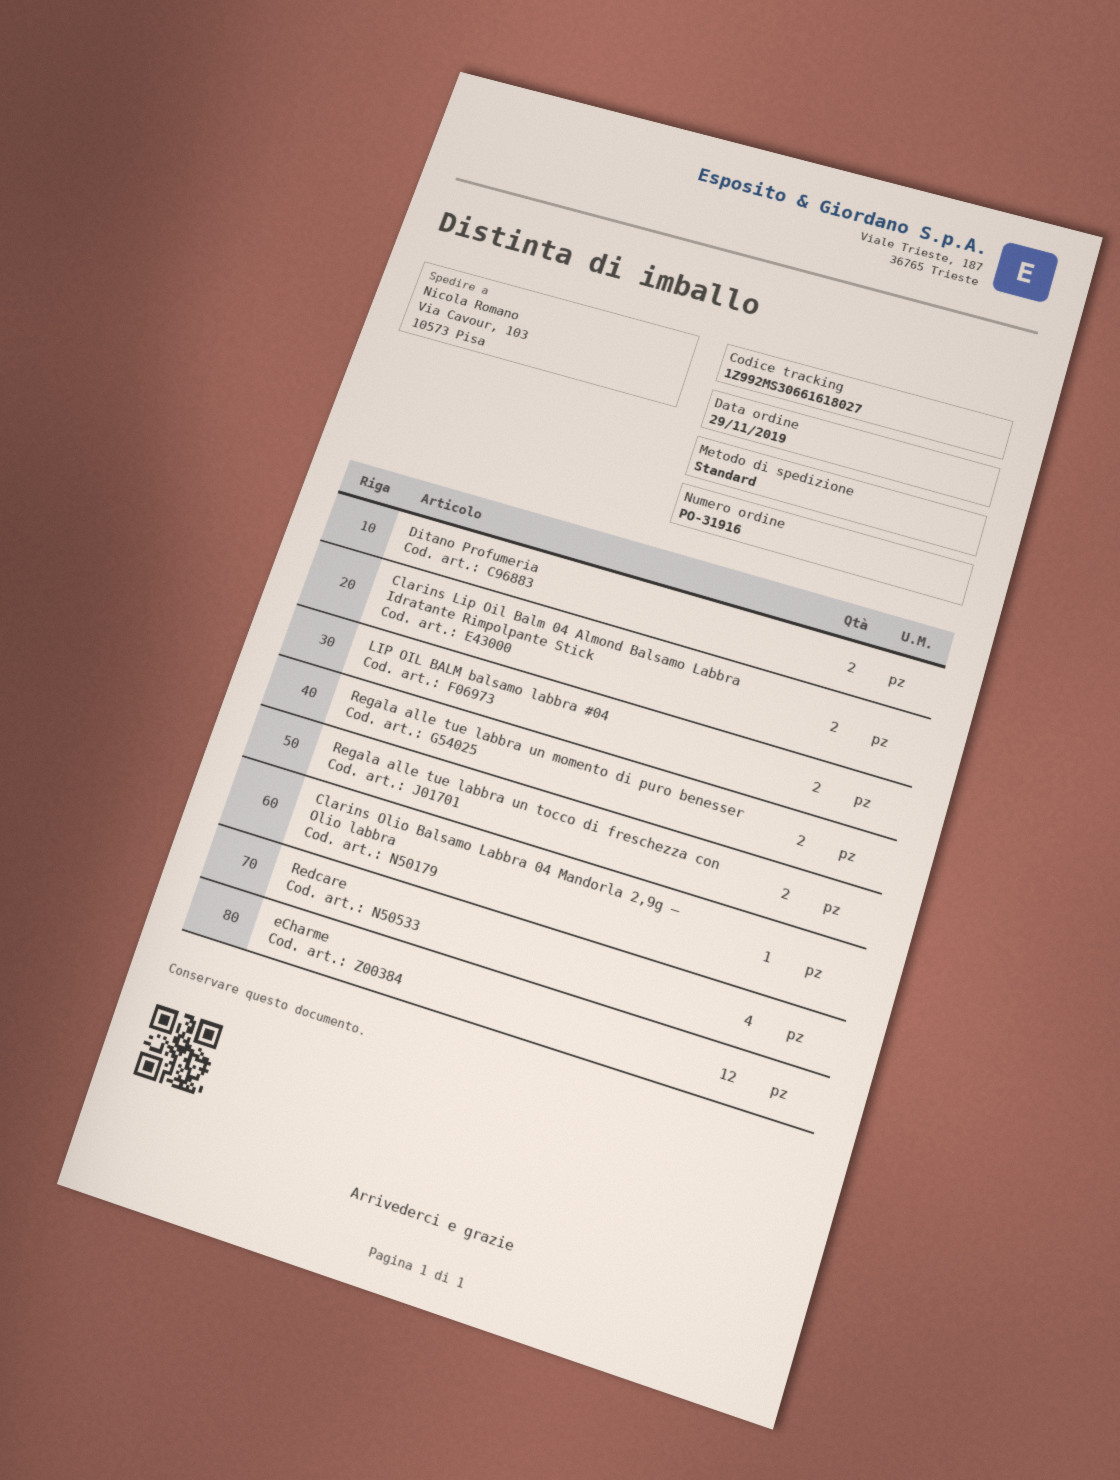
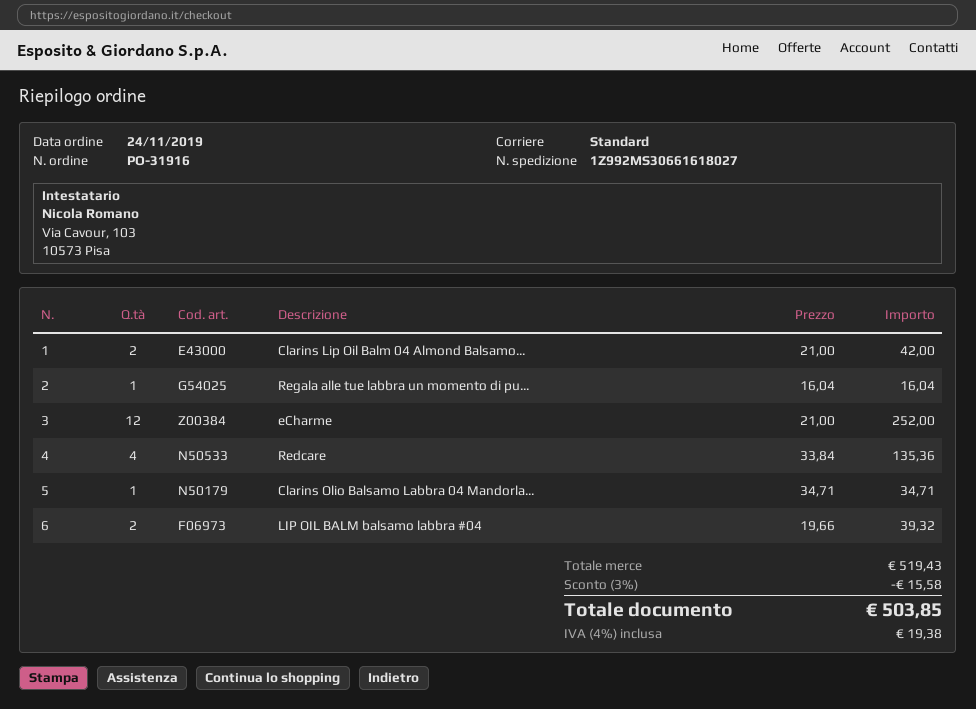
order date: 2019-11-29 -> 2019-11-24
Ditano Profumeria: 2 -> none
Regala alle tue labbra un momento di puro benesser: 2 -> 1
Regala alle tue labbra un tocco di freschezza con: 2 -> none

